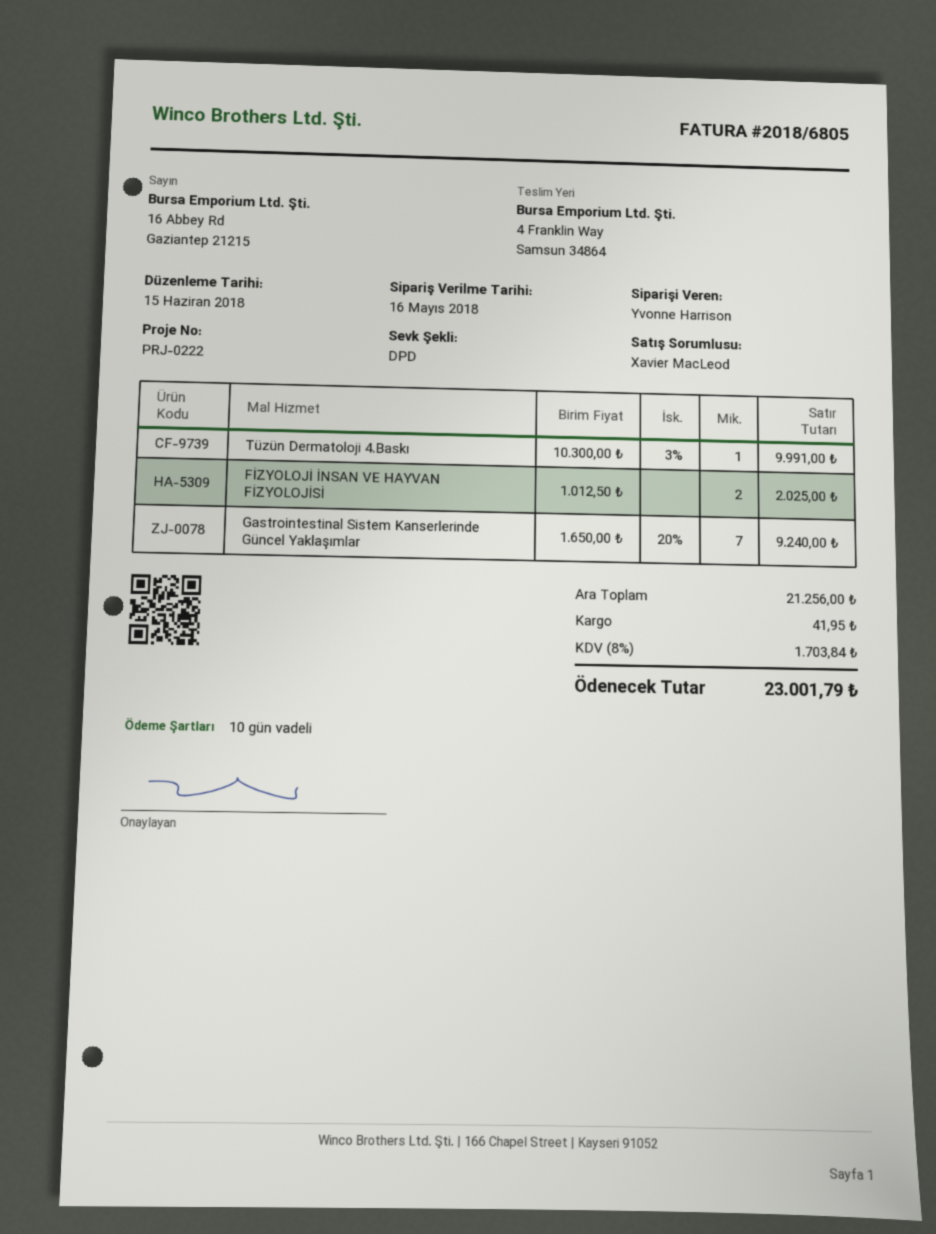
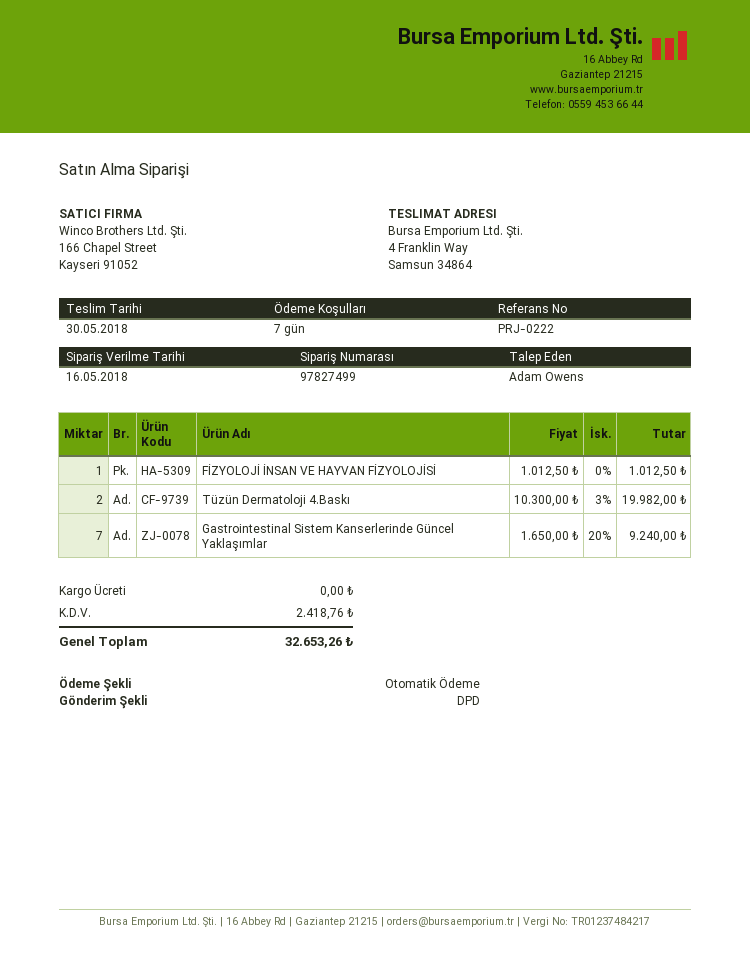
payment terms: 10 days -> 7 days
ordered by: Yvonne Harrison -> Adam Owens
Tüzün Dermatoloji 4.Baskı: 1 x 10300.00 - 3% = 9991.00 -> 2 x 10300.00 - 3% = 19982.00
FİZYOLOJİ İNSAN VE HAYVAN FİZYOLOJİSİ: 2 x 1012.50 = 2025.00 -> 1 x 1012.50 = 1012.50
shipping: 41.95 -> 0.00
tax: 1703.84 -> 2418.76
total: 23001.79 -> 32653.26

